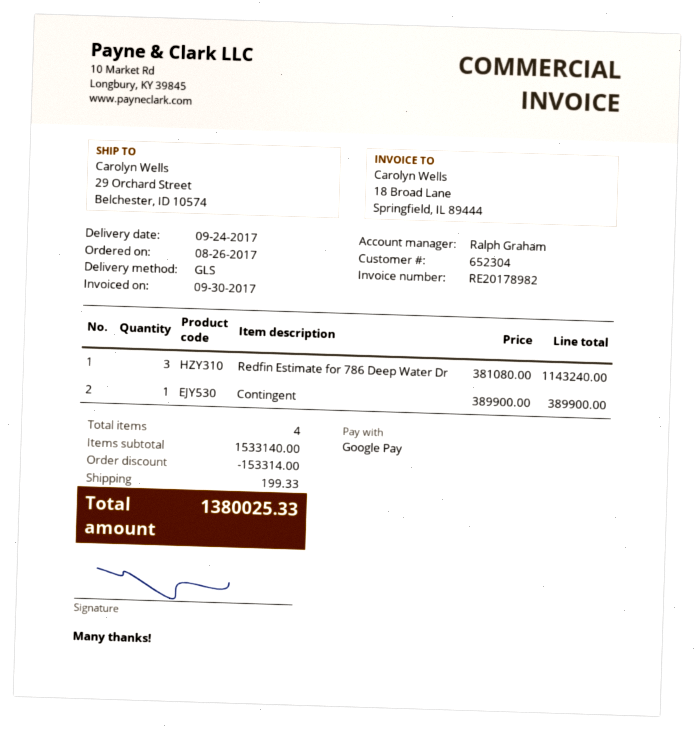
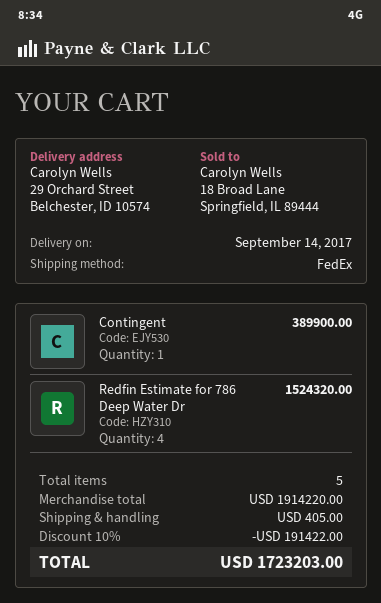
delivery date: 2017-09-24 -> 2017-09-14
shipping method: GLS -> FedEx
Redfin Estimate for 786 Deep Water Dr: 3 for 1143240.00 -> 4 for 1524320.00
total quantity: 4 -> 5
subtotal: 1533140.00 -> 1914220.00
discount: 153314.00 -> 191422.00
shipping: 199.33 -> 405.00
total: 1380025.33 -> 1723203.00

